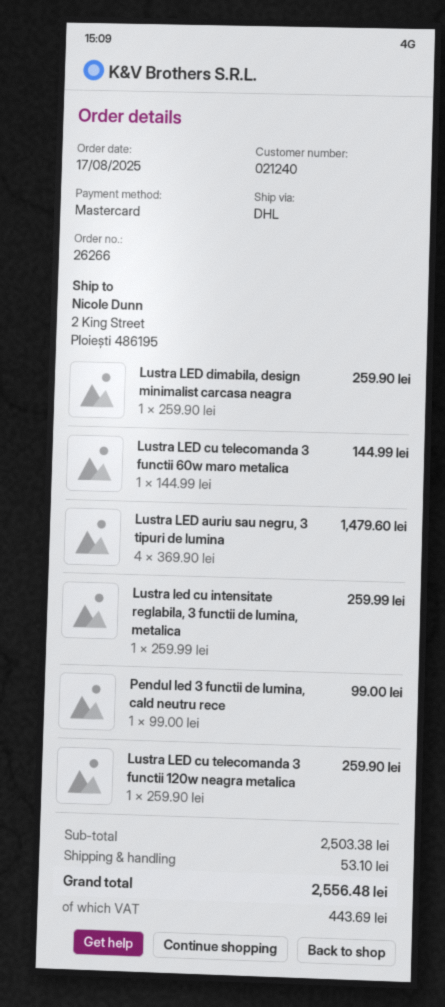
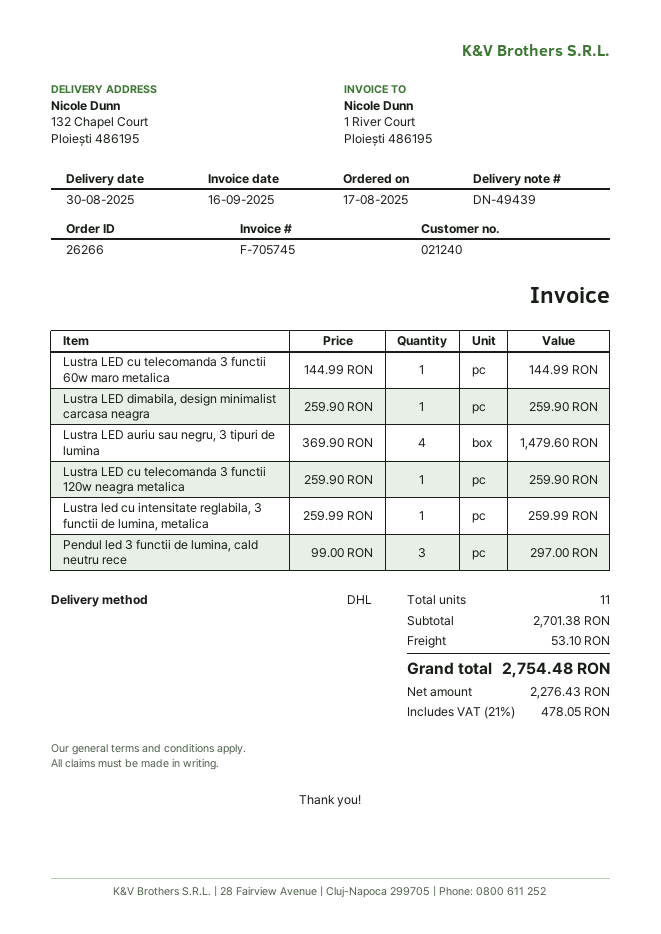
ship to: 2 King Street, Ploiești 486195 -> 132 Chapel Court, Ploiești 486195
Pendul led 3 functii de lumina, cald neutru rece: 1 x 99.00 = 99.00 -> 3 x 99.00 = 297.00
subtotal: 2503.38 -> 2701.38
tax: 443.69 -> 478.05
total: 2556.48 -> 2754.48

